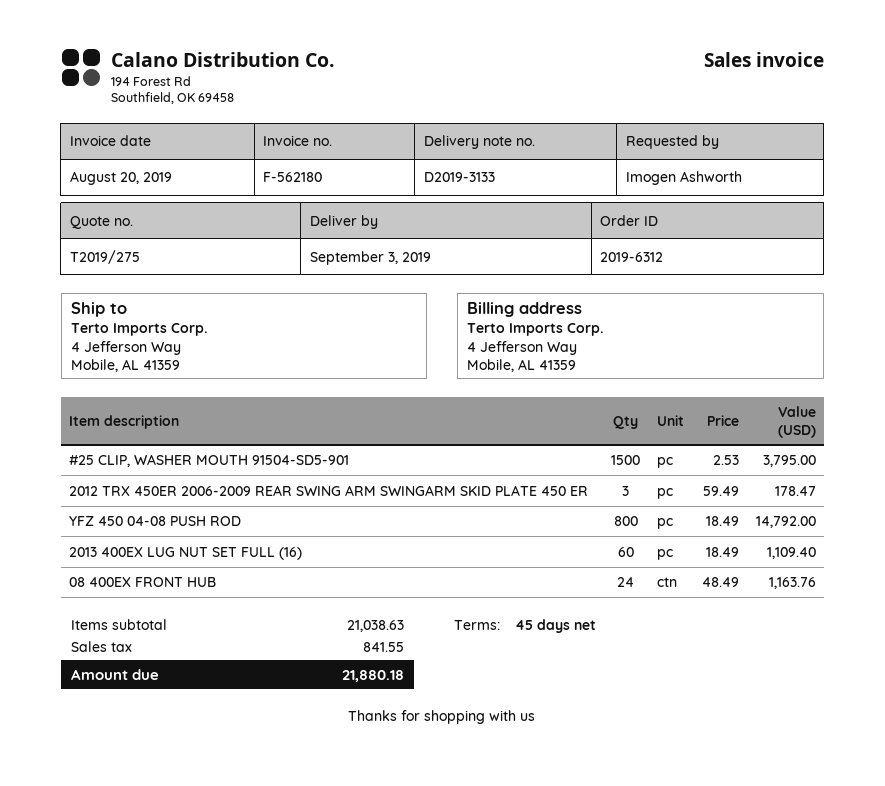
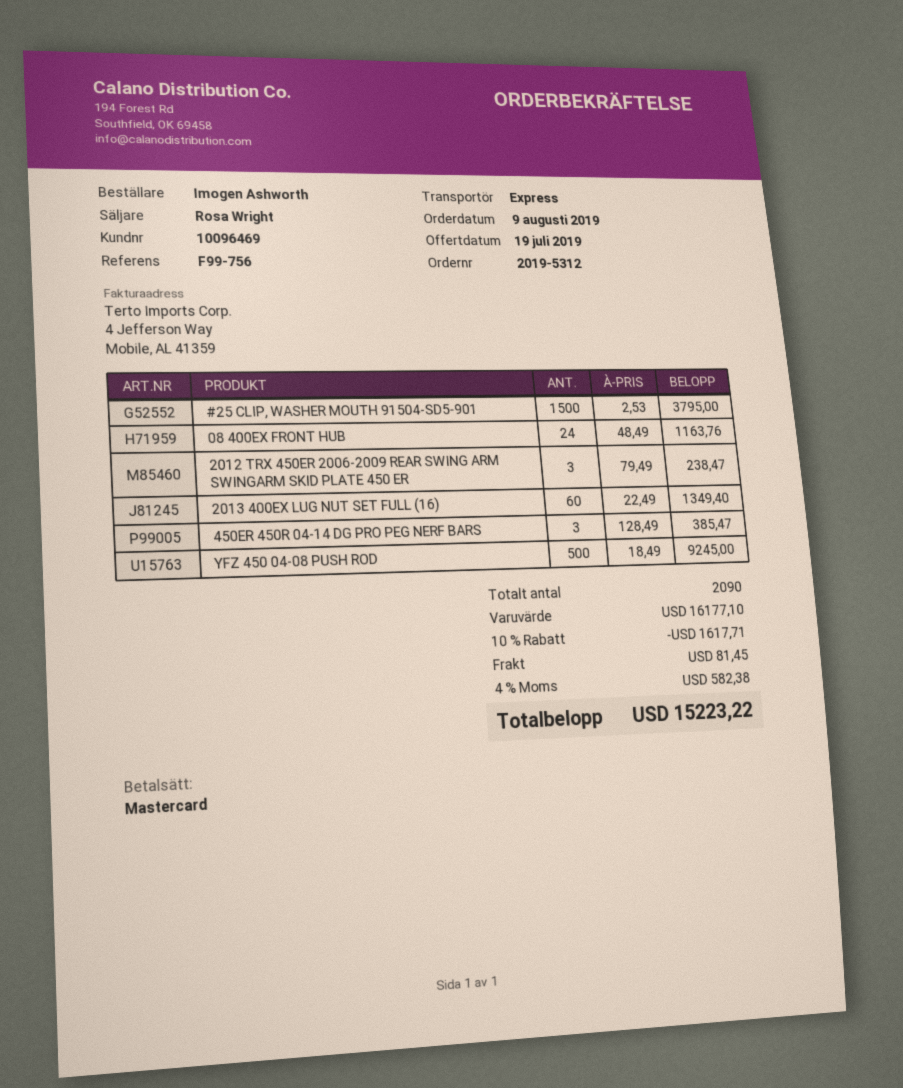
order number: 2019-6312 -> 2019-5312
2012 TRX 450ER 2006-2009 REAR SWING ARM SWINGARM SKID PLATE 450 ER: 3 x 59.49 = 178.47 -> 3 x 79.49 = 238.47
YFZ 450 04-08 PUSH ROD: 800 x 18.49 = 14792.00 -> 500 x 18.49 = 9245.00
2013 400EX LUG NUT SET FULL (16): 60 x 18.49 = 1109.40 -> 60 x 22.49 = 1349.40
450ER 450R 04-14 DG PRO PEG NERF BARS: none -> 3 x 128.49 = 385.47
subtotal: 21038.63 -> 16177.10
discount: none -> 10% = 1617.71
shipping: none -> 81.45
tax: 841.55 -> 582.38
total: 21880.18 -> 15223.22

